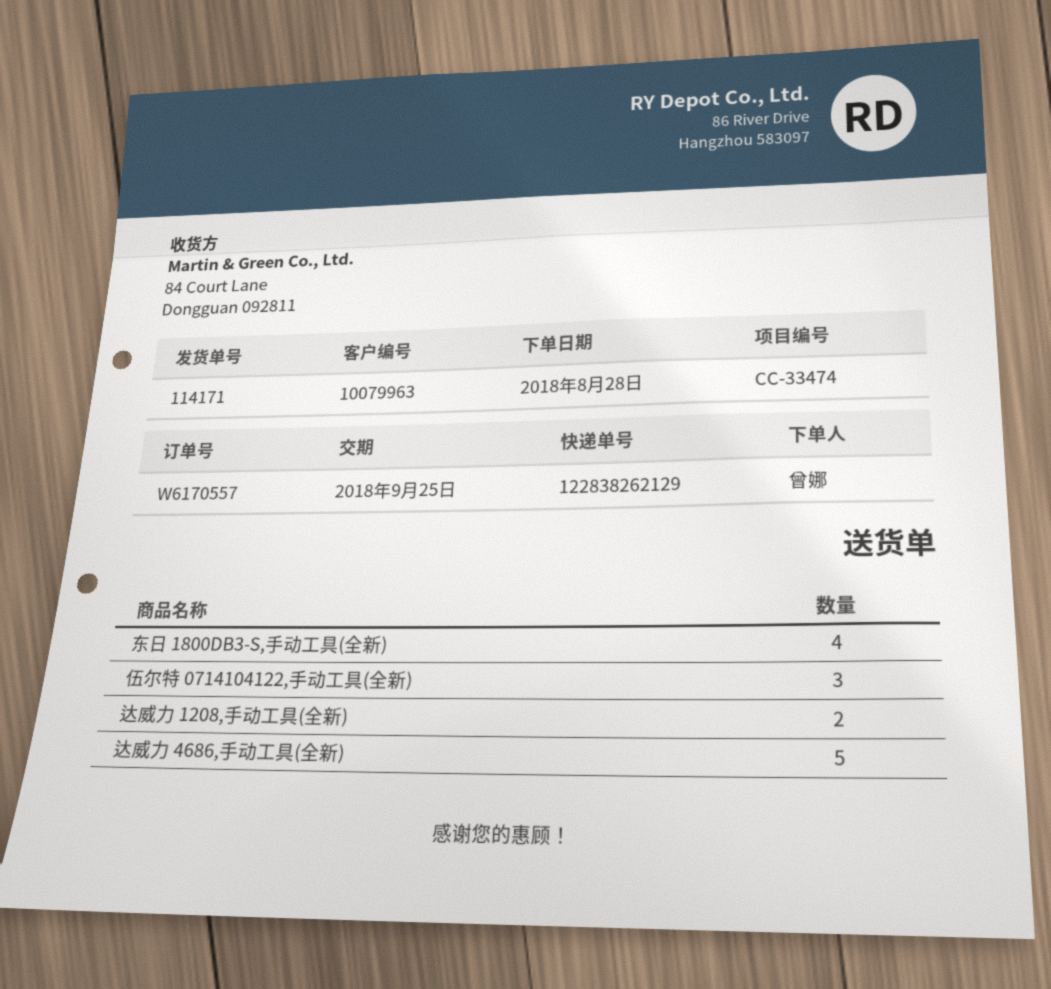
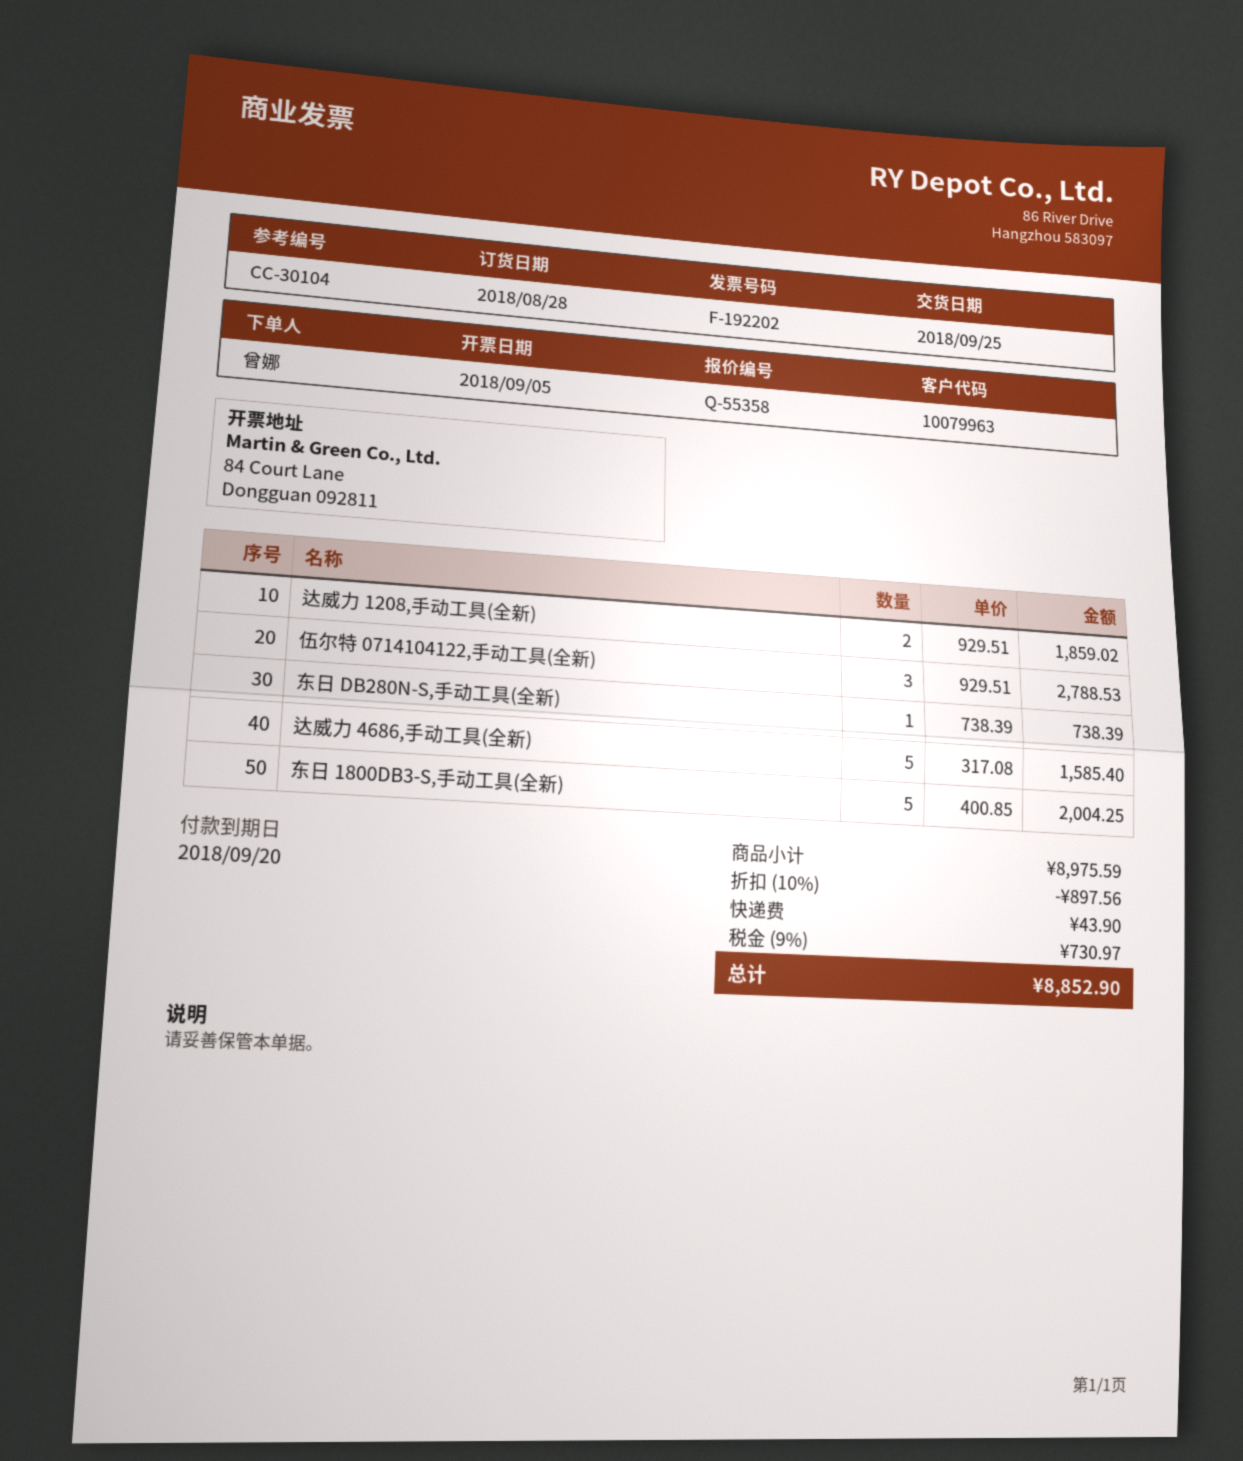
reference: CC-33474 -> CC-30104
东日 1800DB3-S,手动工具(全新): 4 -> 5
东日 DB280N-S,手动工具(全新): none -> 1

